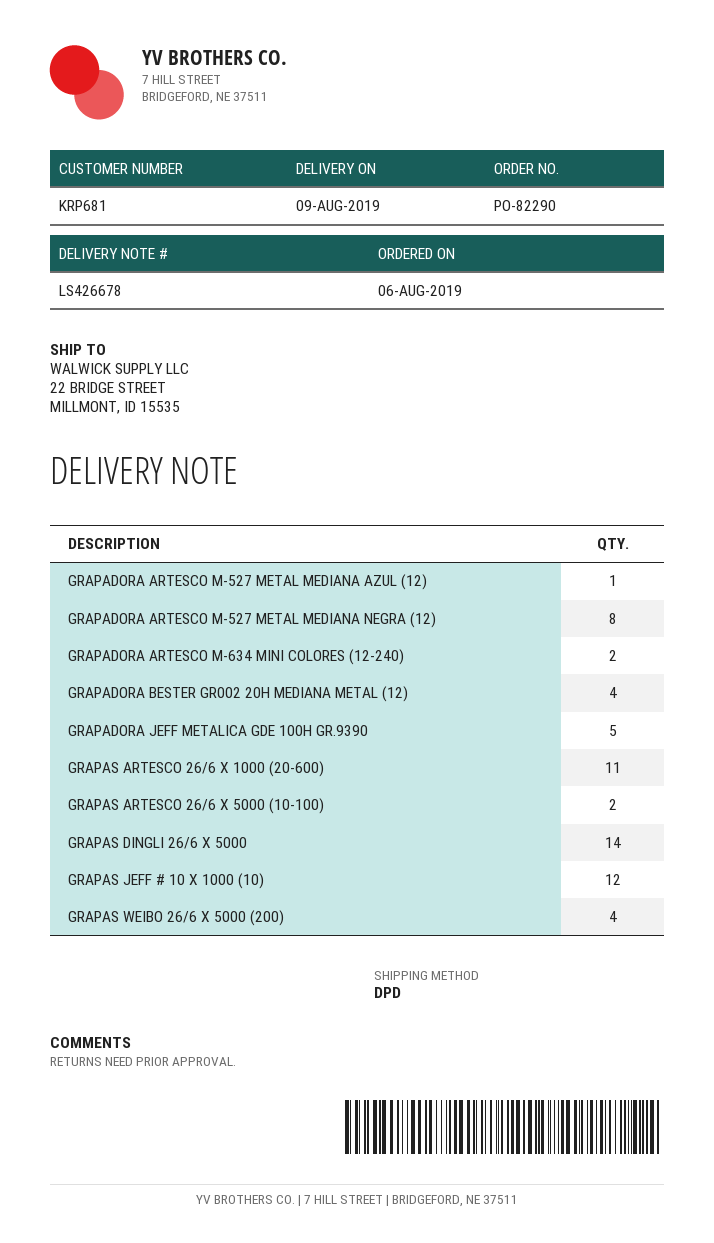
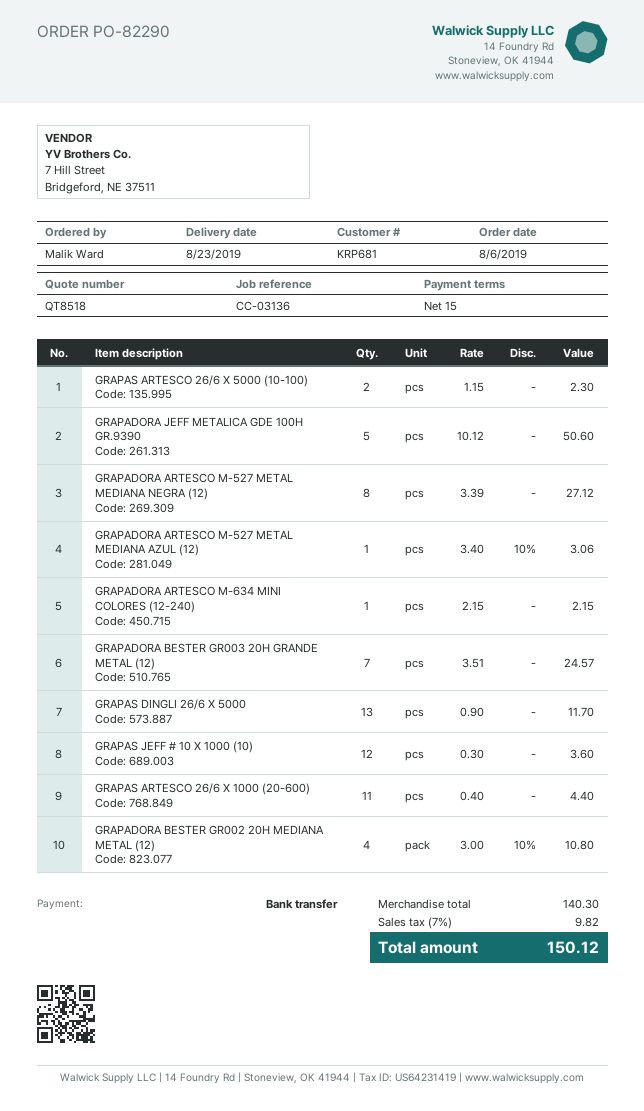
delivery date: 2019-08-09 -> 2019-08-23
GRAPADORA ARTESCO M-634 MINI COLORES (12-240): 2 -> 1
GRAPAS DINGLI 26/6 X 5000: 14 -> 13
GRAPAS WEIBO 26/6 X 5000 (200): 4 -> none
GRAPADORA BESTER GR003 20H GRANDE METAL (12): none -> 7

